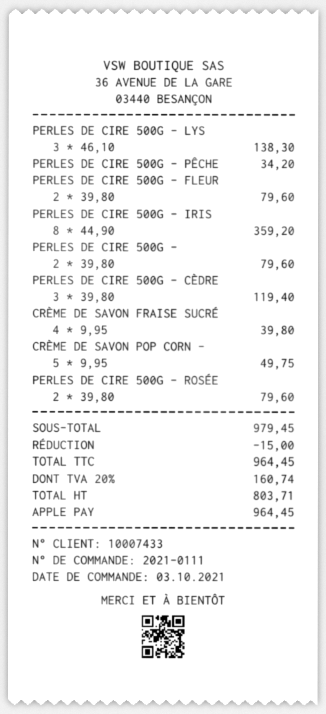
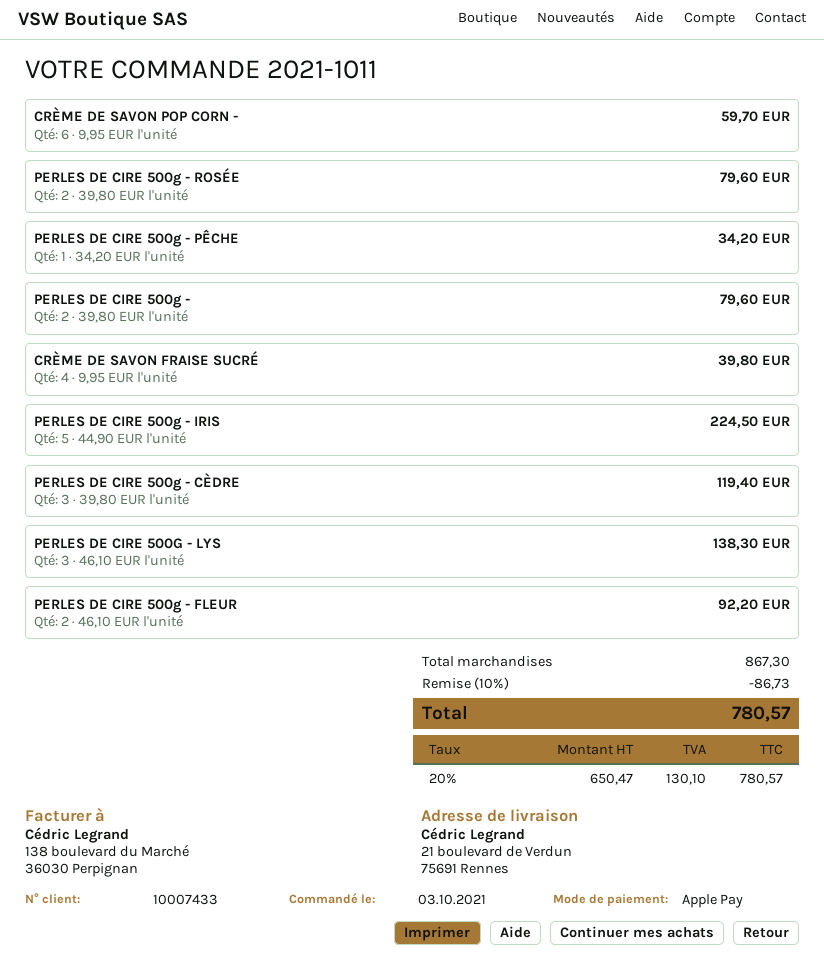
order number: 2021-0111 -> 2021-1011
PERLES DE CIRE 500G - FLEUR: 2 x 39.80 = 79.60 -> 2 x 46.10 = 92.20
PERLES DE CIRE 500G - IRIS: 8 x 44.90 = 359.20 -> 5 x 44.90 = 224.50
CRÈME DE SAVON POP CORN -: 5 x 9.95 = 49.75 -> 6 x 9.95 = 59.70
subtotal: 979.45 -> 867.30
discount: 15.00 -> 86.73
net: 803.71 -> 650.47
tax: 20% = 160.74 -> 20% = 130.10
total: 964.45 -> 780.57

